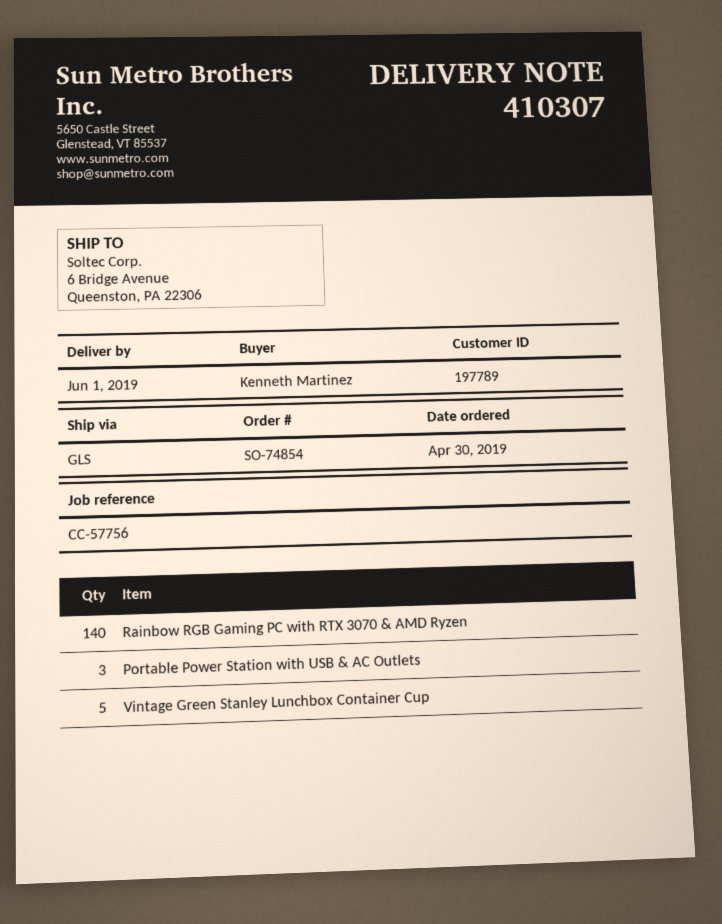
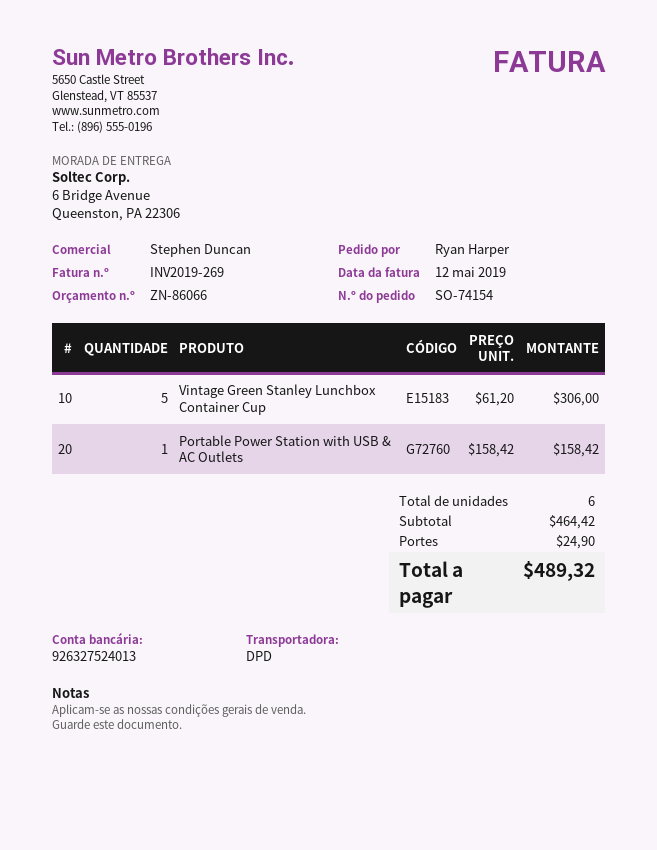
order number: SO-74854 -> SO-74154
ordered by: Kenneth Martinez -> Ryan Harper
shipping method: GLS -> DPD
Rainbow RGB Gaming PC with RTX 3070 & AMD Ryzen: 140 -> none
Portable Power Station with USB & AC Outlets: 3 -> 1

